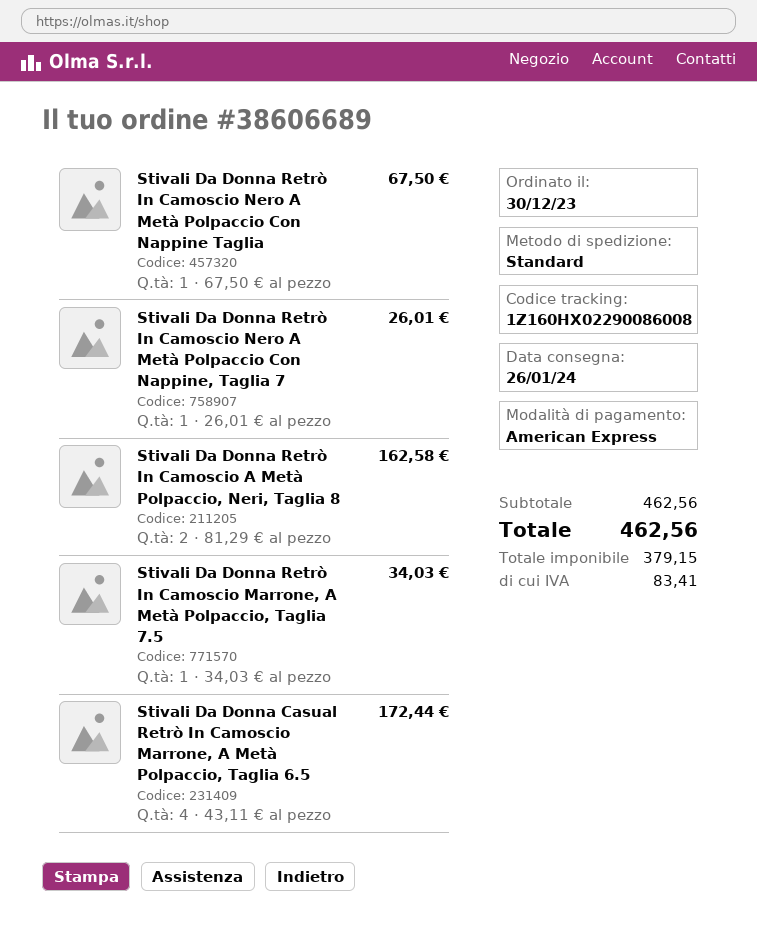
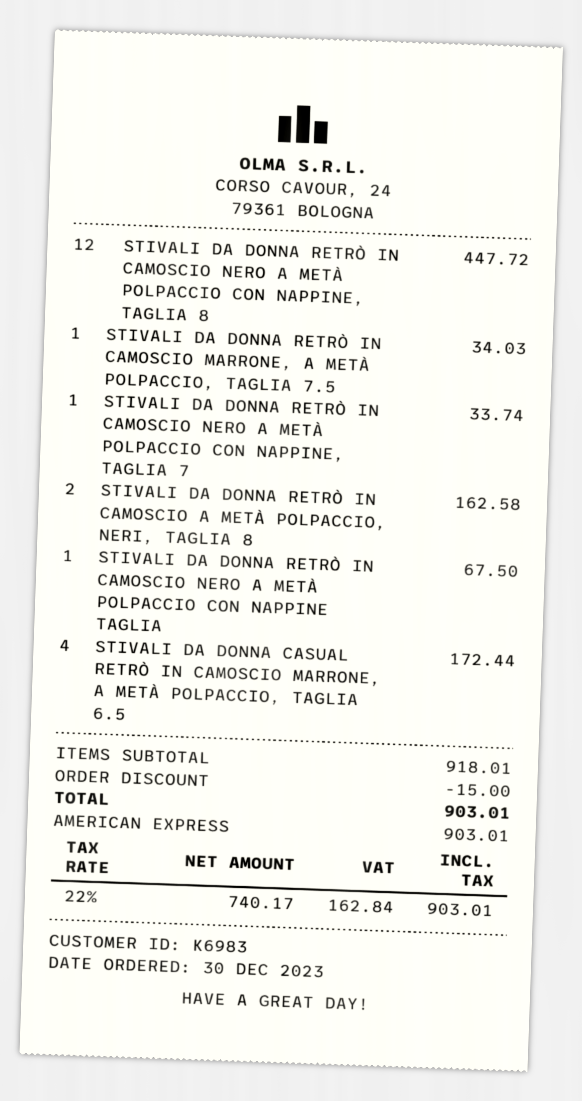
Stivali Da Donna Retrò In Camoscio Nero A Metà Polpaccio Con Nappine, Taglia 7: 1 for 26.01 -> 1 for 33.74
STIVALI DA DONNA RETRÒ IN CAMOSCIO NERO A METÀ POLPACCIO CON NAPPINE, TAGLIA 8: none -> 12 for 447.72
subtotal: 462.56 -> 918.01
discount: none -> 15.00
net: 379.15 -> 740.17
tax: 83.41 -> 162.84
total: 462.56 -> 903.01

